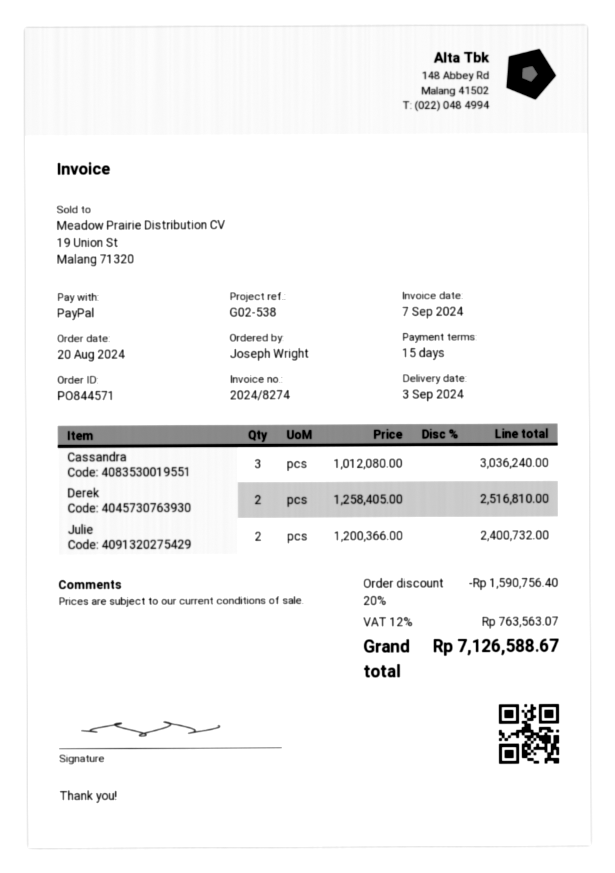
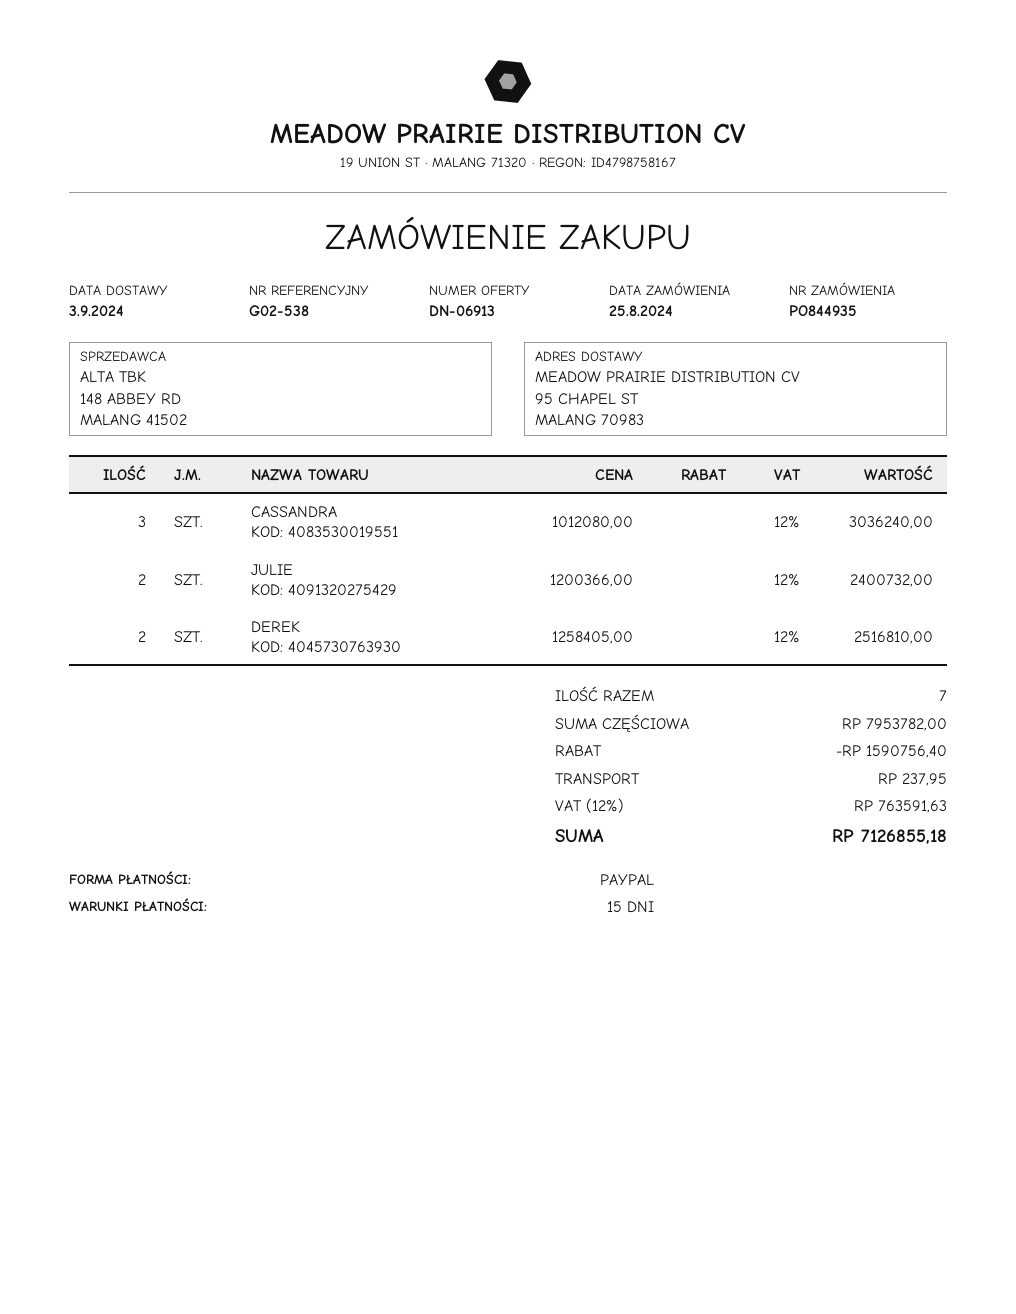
order number: PO844571 -> PO844935
order date: 2024-08-20 -> 2024-08-25
shipping: none -> 237.95
tax: 12% = 763563.07 -> 12% = 763591.63
total: 7126588.67 -> 7126855.18

